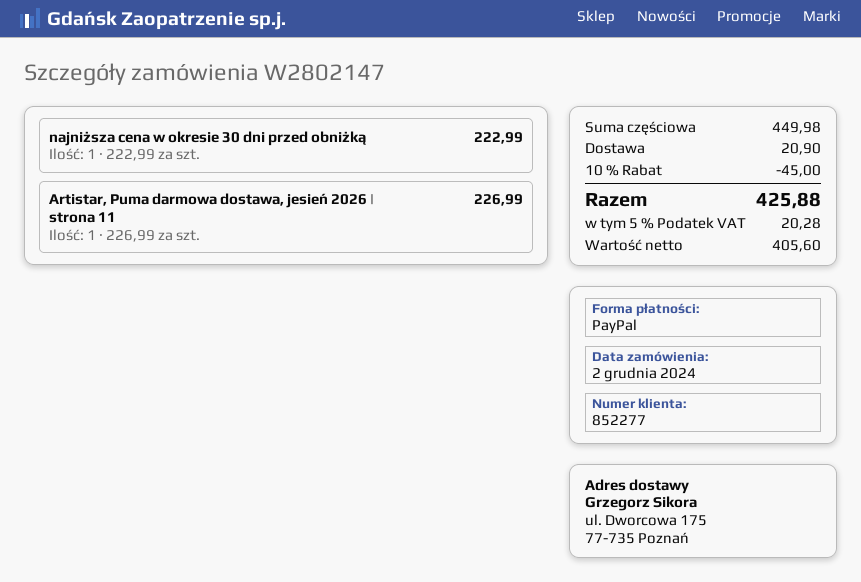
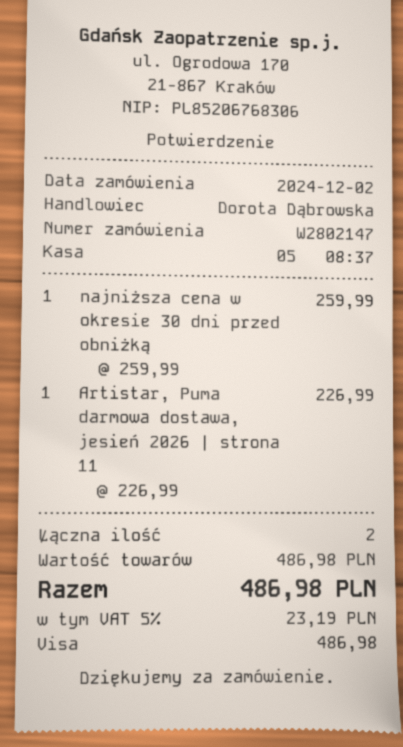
payment method: PayPal -> Visa
najniższa cena w okresie 30 dni przed obniżką: 1 x 222.99 = 222.99 -> 1 x 259.99 = 259.99
subtotal: 449.98 -> 486.98
discount: 10% = 45.00 -> none
shipping: 20.90 -> none
tax: 5% = 20.28 -> 5% = 23.19
total: 425.88 -> 486.98

